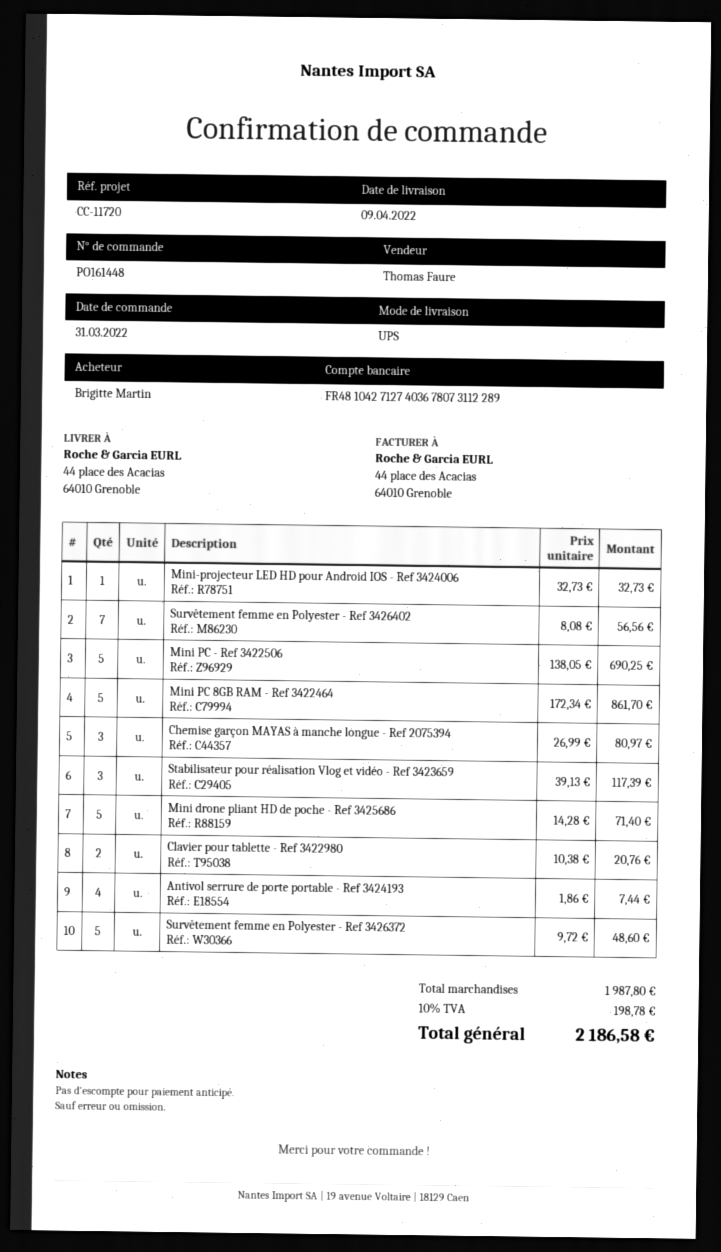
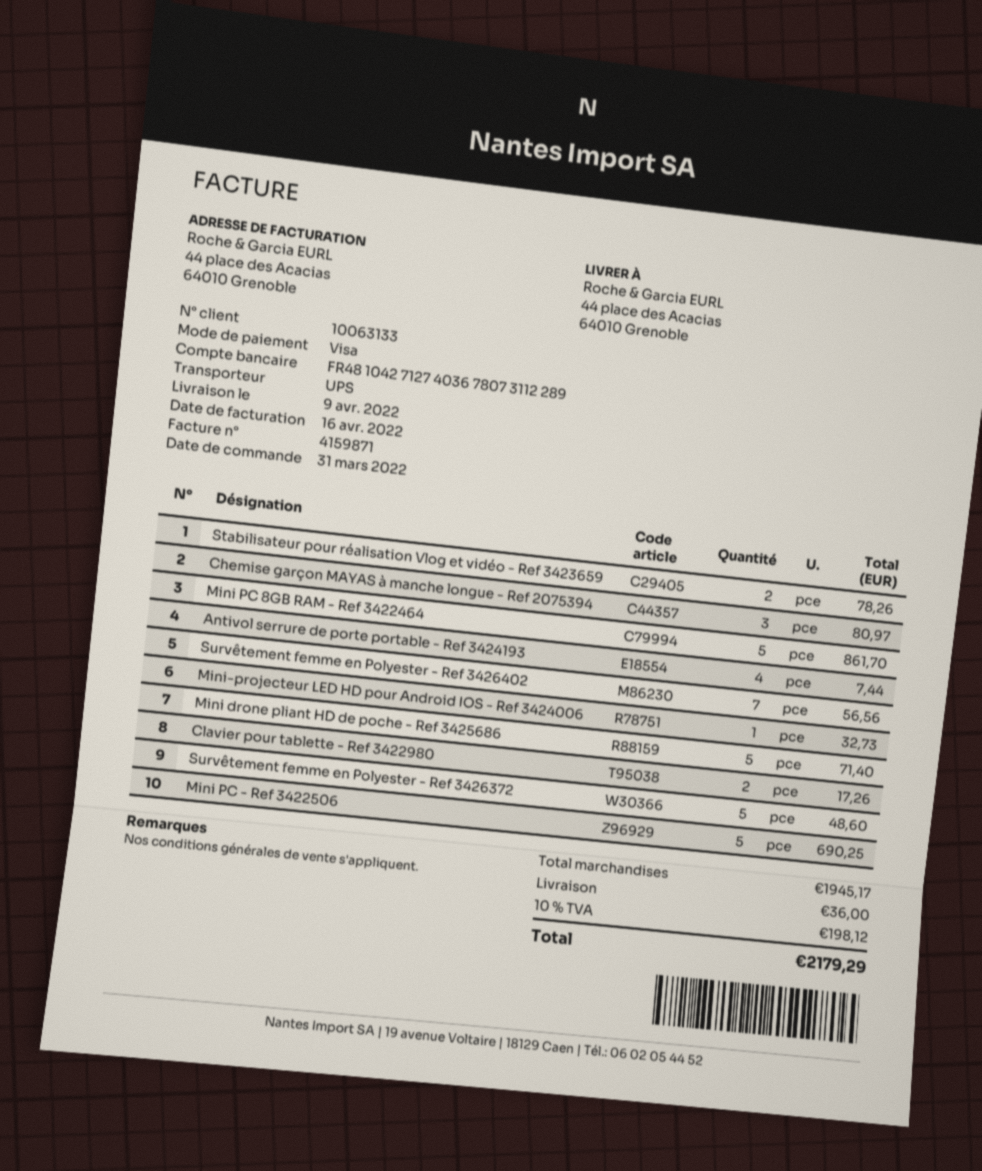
Stabilisateur pour réalisation Vlog et vidéo - Ref 3423659: 3 for 117.39 -> 2 for 78.26
Clavier pour tablette - Ref 3422980: 2 for 20.76 -> 2 for 17.26
subtotal: 1987.80 -> 1945.17
shipping: none -> 36.00
tax: 10% = 198.78 -> 10% = 198.12
total: 2186.58 -> 2179.29

